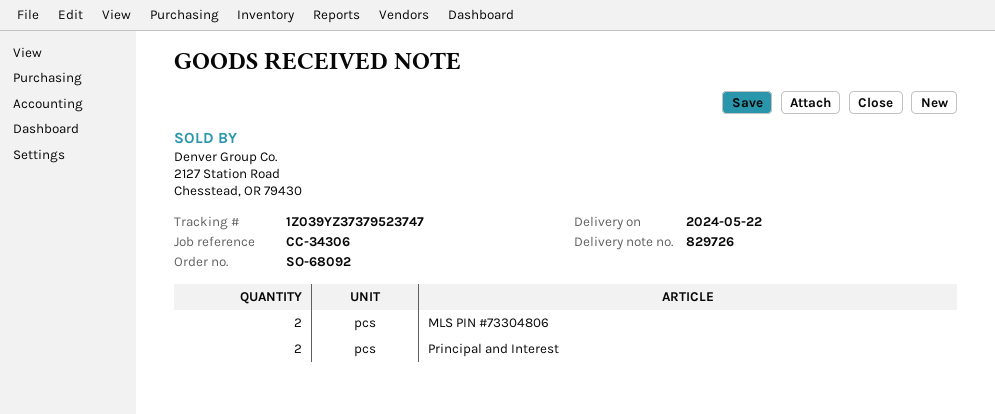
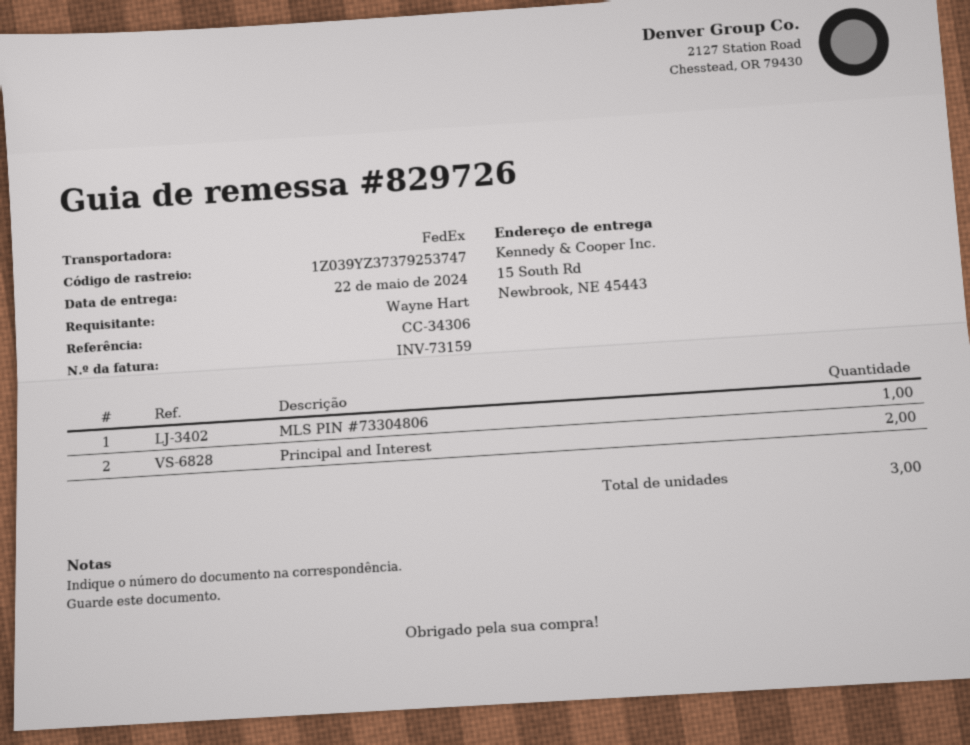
tracking number: 1Z039YZ37379523747 -> 1Z039YZ37379253747
MLS PIN #73304806: 2 -> 1

